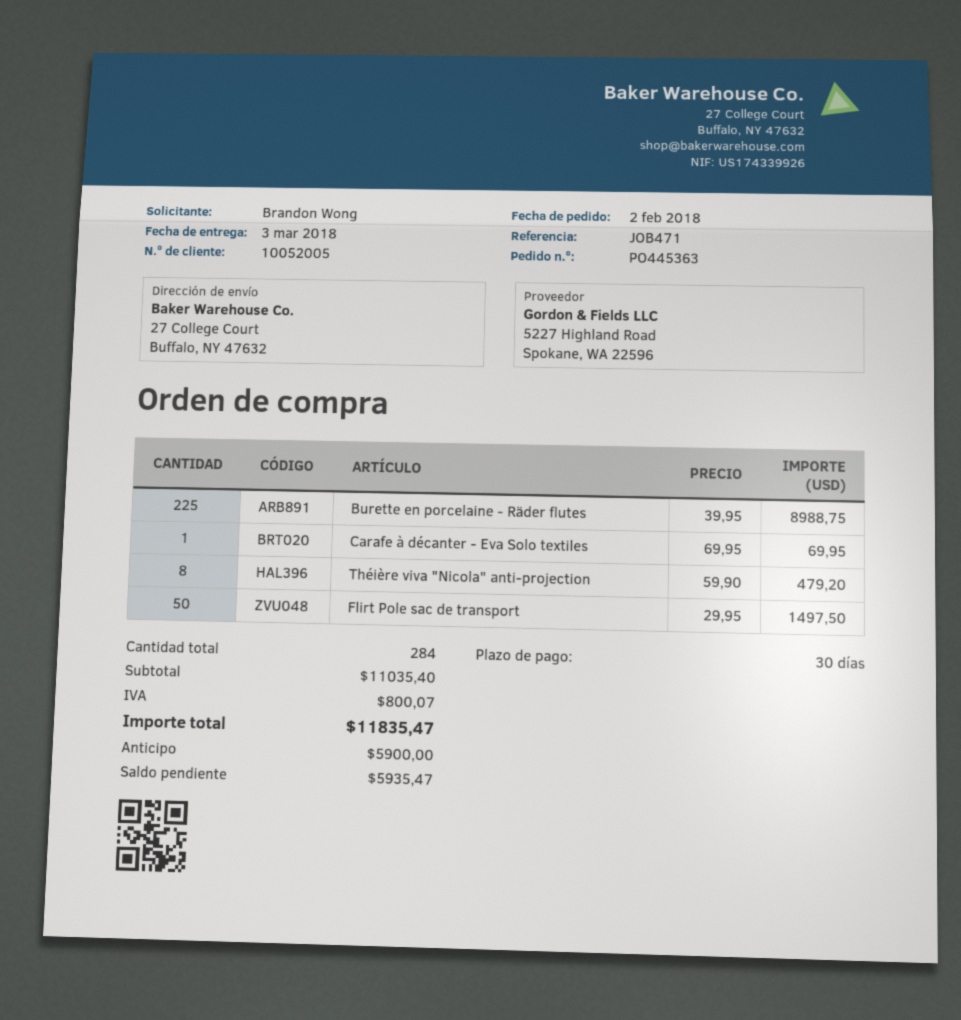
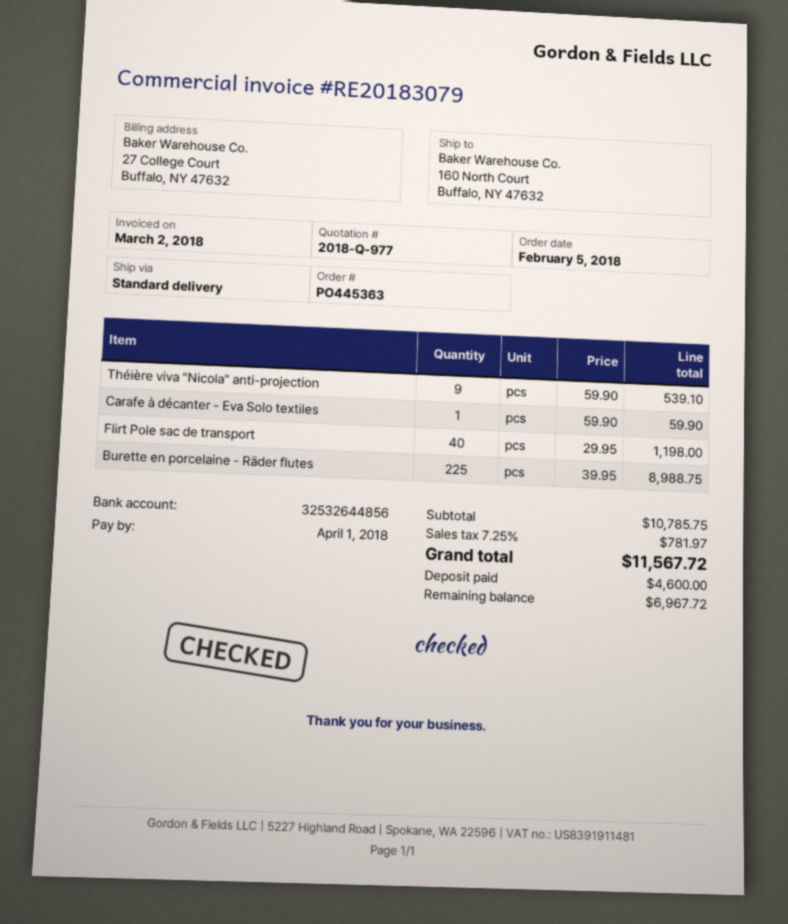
order date: 2018-02-02 -> 2018-02-05
ship to: 27 College Court, Buffalo, NY 47632 -> 160 North Court, Buffalo, NY 47632
Carafe à décanter - Eva Solo textiles: 1 x 69.95 = 69.95 -> 1 x 59.90 = 59.90
Théière viva "Nicola" anti-projection: 8 x 59.90 = 479.20 -> 9 x 59.90 = 539.10
Flirt Pole sac de transport: 50 x 29.95 = 1497.50 -> 40 x 29.95 = 1198.00
subtotal: 11035.40 -> 10785.75
tax: 800.07 -> 781.97
total: 11835.47 -> 11567.72
deposit: 5900.00 -> 4600.00
balance: 5935.47 -> 6967.72

